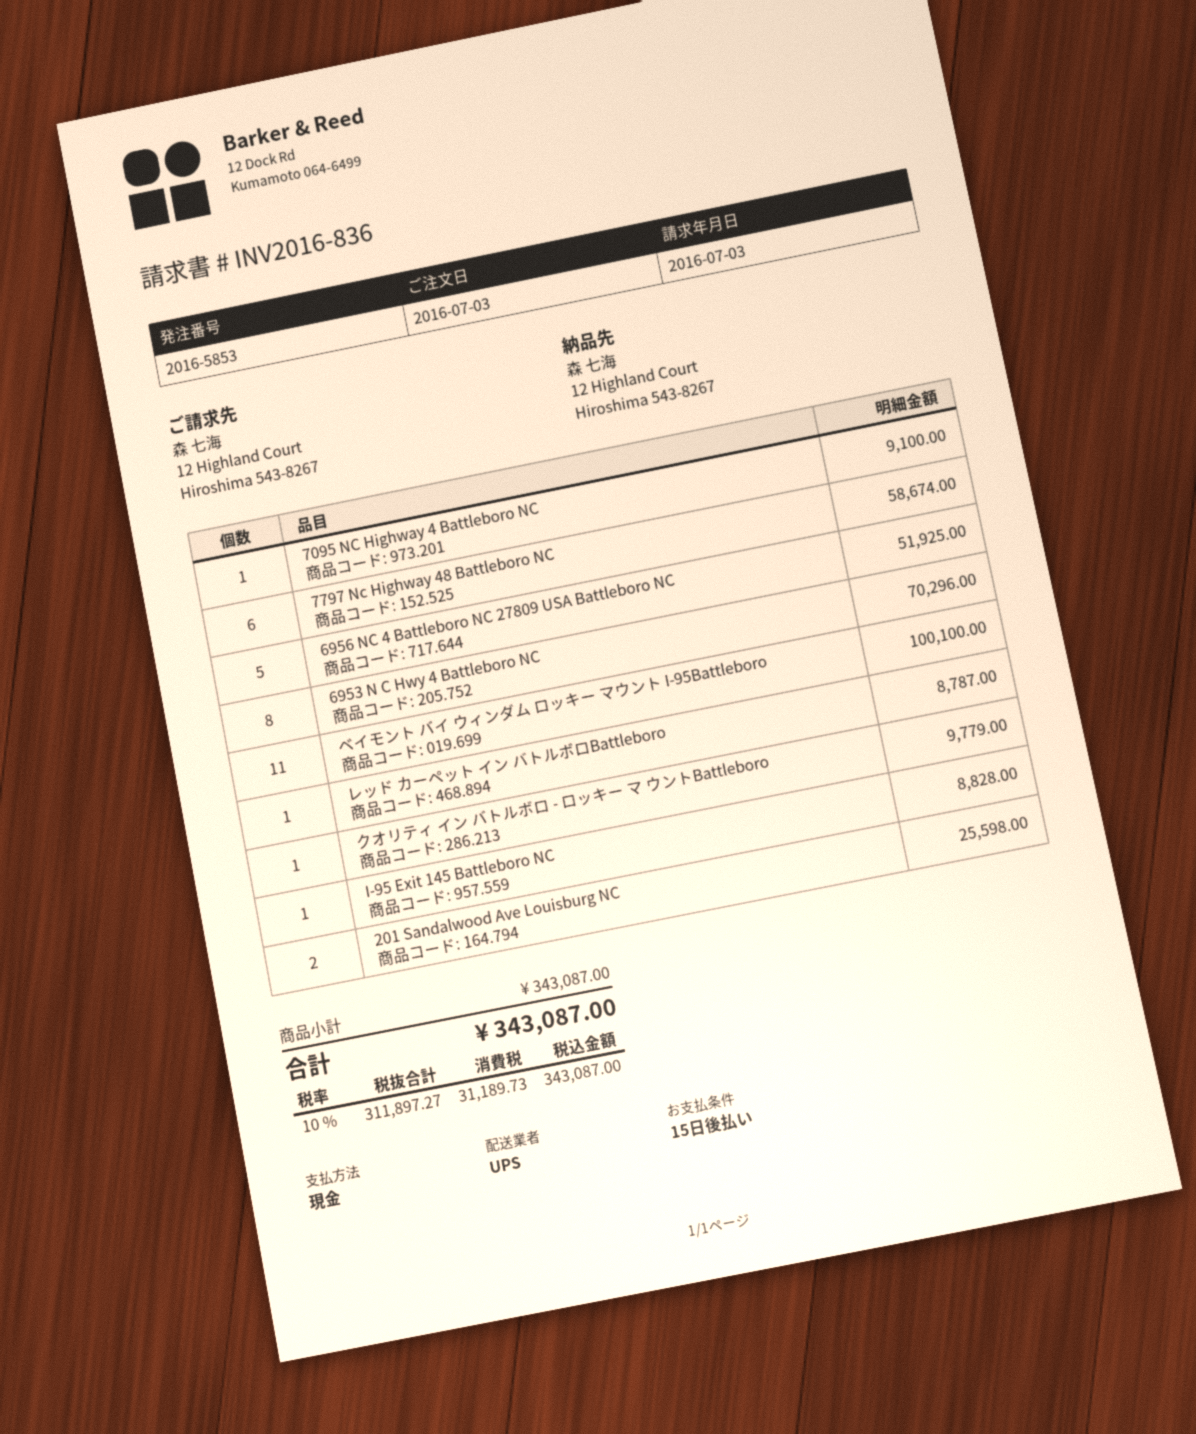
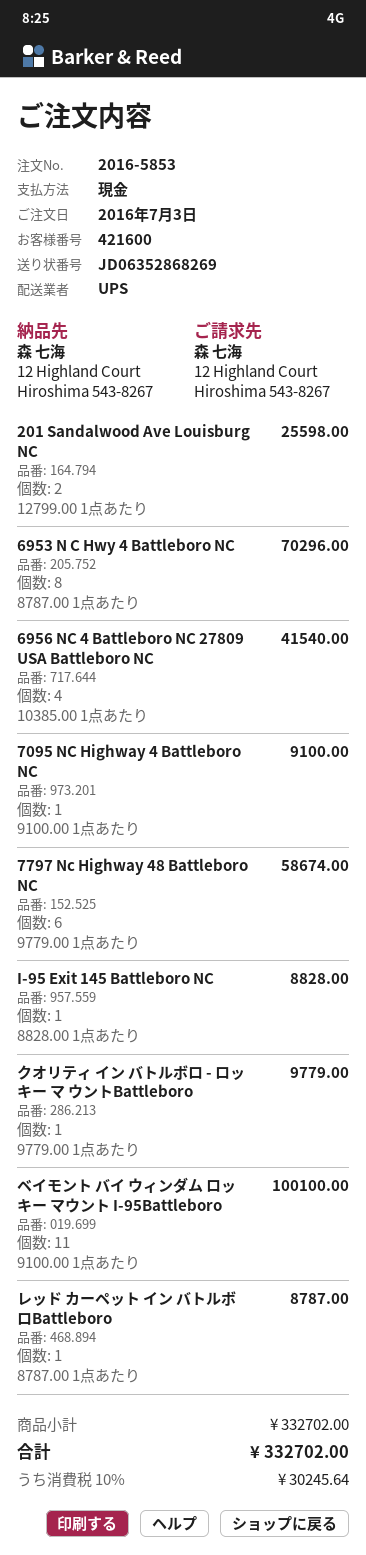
6956 NC 4 Battleboro NC 27809 USA Battleboro NC: 5 for 51925.00 -> 4 for 41540.00
subtotal: 343087.00 -> 332702.00
tax: 10% = 31189.73 -> 10% = 30245.64
total: 343087.00 -> 332702.00

